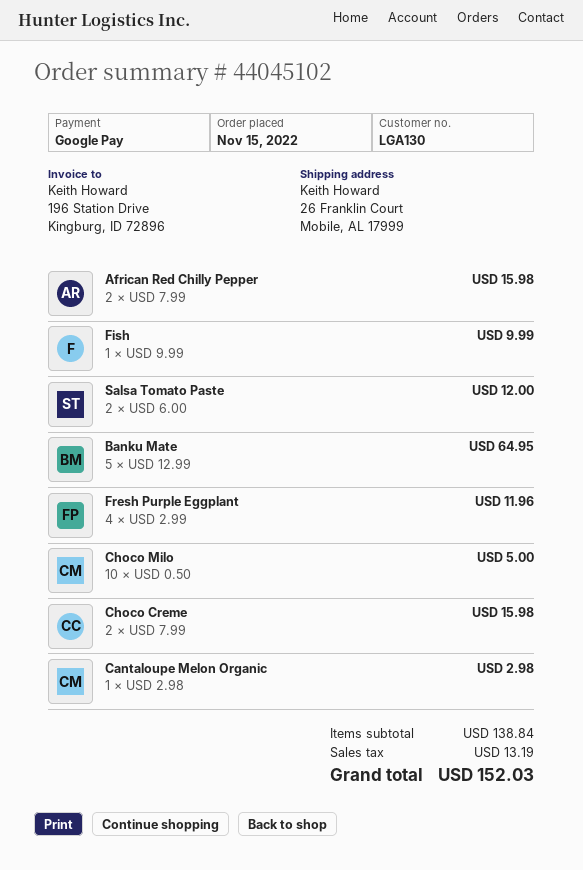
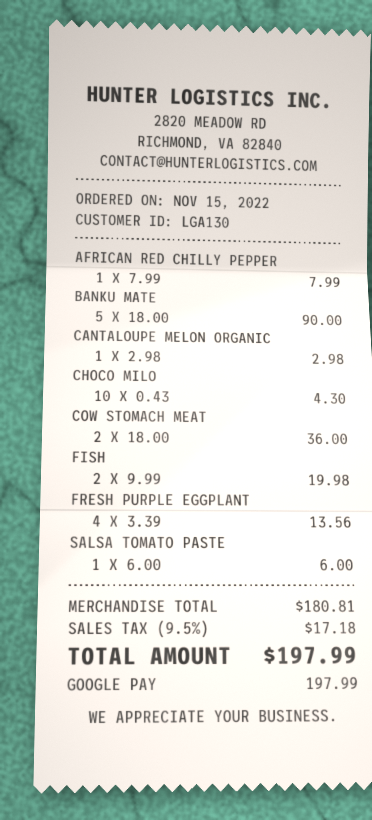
African Red Chilly Pepper: 2 x 7.99 = 15.98 -> 1 x 7.99 = 7.99
Fish: 1 x 9.99 = 9.99 -> 2 x 9.99 = 19.98
Salsa Tomato Paste: 2 x 6.00 = 12.00 -> 1 x 6.00 = 6.00
Banku Mate: 5 x 12.99 = 64.95 -> 5 x 18.00 = 90.00
Fresh Purple Eggplant: 4 x 2.99 = 11.96 -> 4 x 3.39 = 13.56
Choco Milo: 10 x 0.50 = 5.00 -> 10 x 0.43 = 4.30
Choco Creme: 2 x 7.99 = 15.98 -> none
COW STOMACH MEAT: none -> 2 x 18.00 = 36.00
subtotal: 138.84 -> 180.81
tax: 13.19 -> 17.18
total: 152.03 -> 197.99

